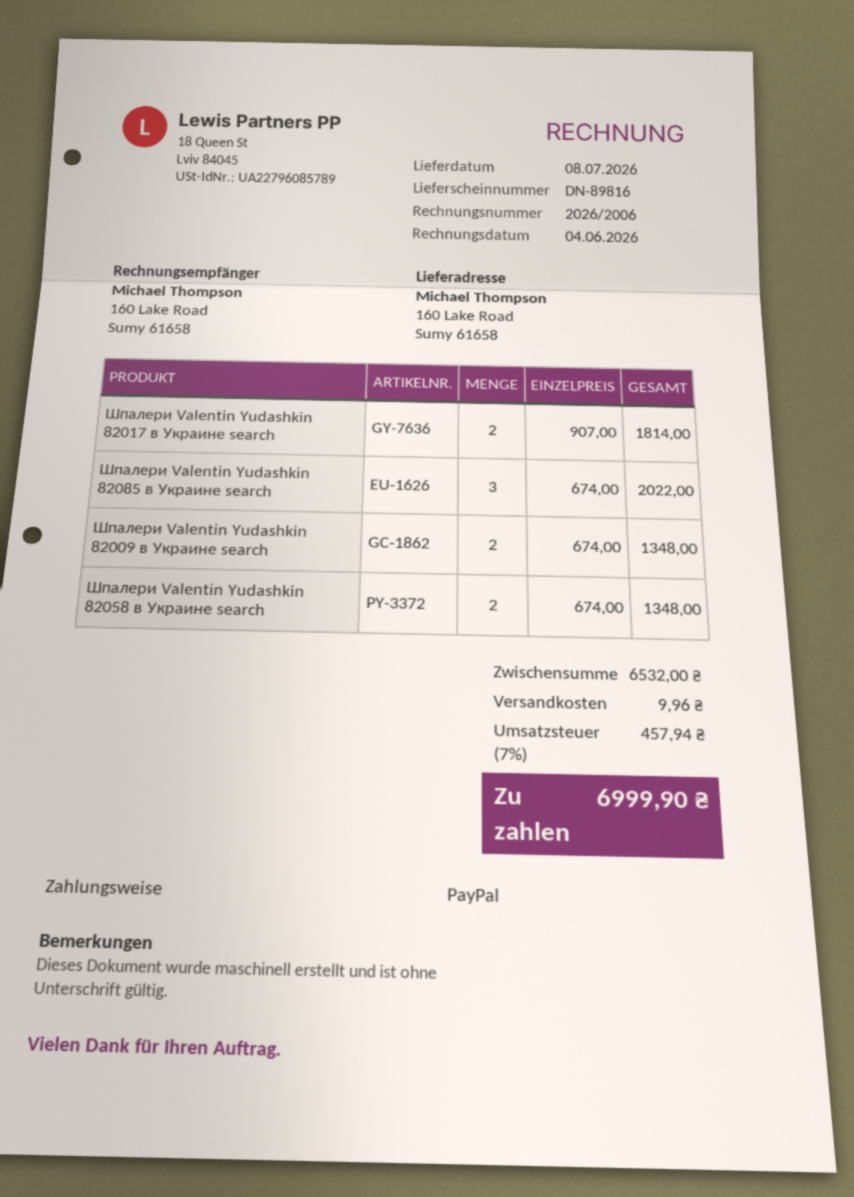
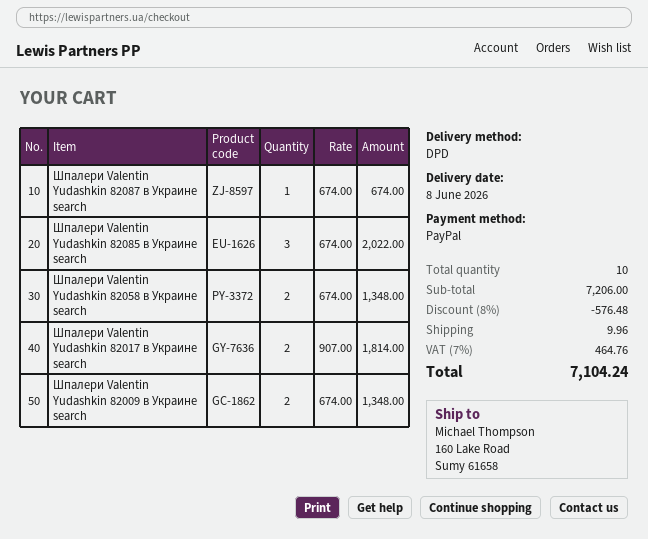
delivery date: 2026-07-08 -> 2026-06-08
Шпалери Valentin Yudashkin 82087 в Украине search: none -> 1 x 674.00 = 674.00
subtotal: 6532.00 -> 7206.00
discount: none -> 8% = 576.48
tax: 7% = 457.94 -> 7% = 464.76
total: 6999.90 -> 7104.24

